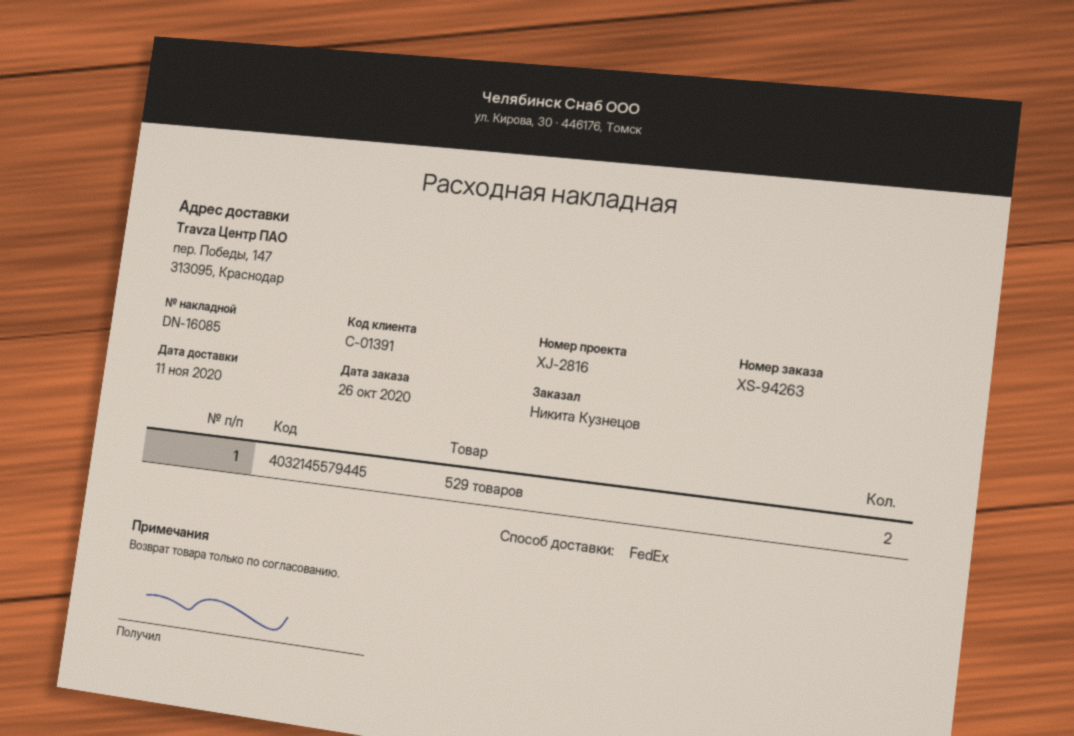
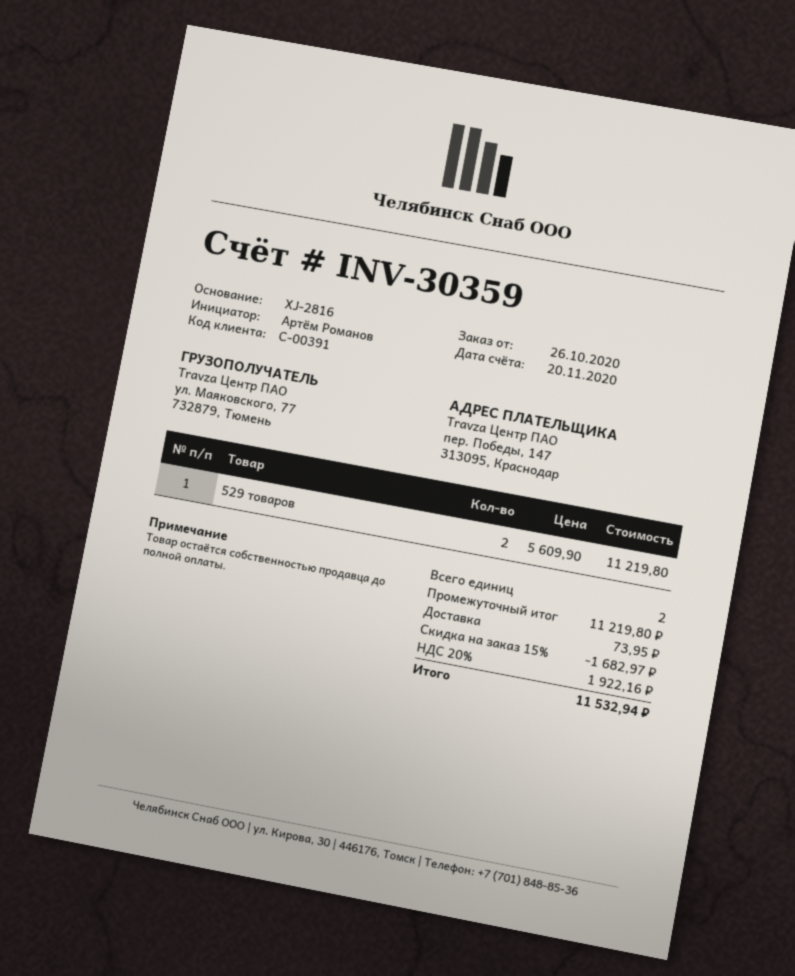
customer number: C-01391 -> C-00391
ordered by: Никита Кузнецов -> Артём Романов
ship to: пер. Победы, 147, 313095, Краснодар -> ул. Маяковского, 77, 732879, Тюмень

